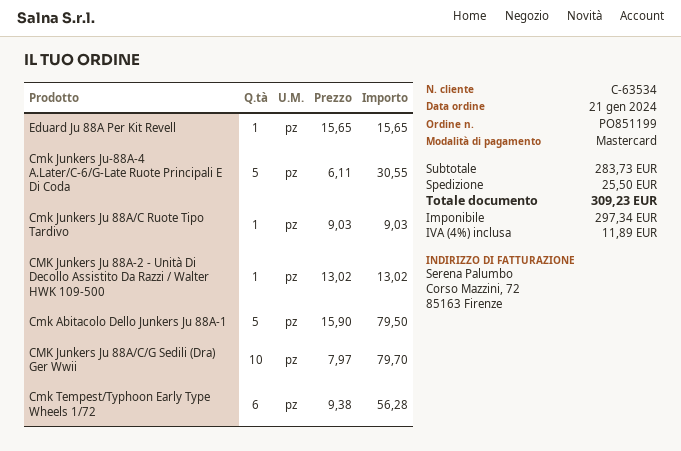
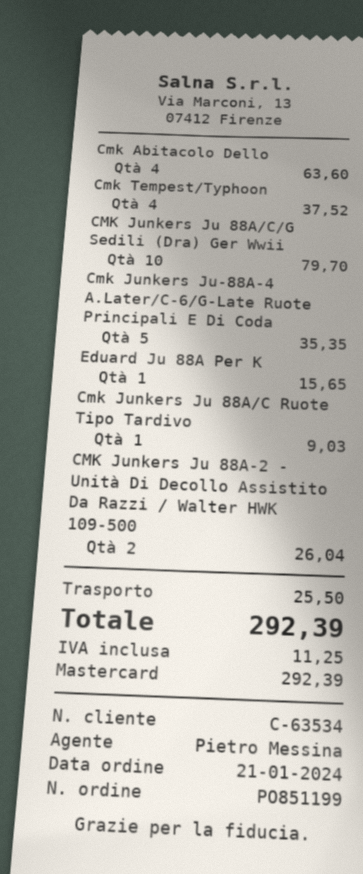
Cmk Junkers Ju-88A-4 A.Later/C-6/G-Late Ruote Principali E Di Coda: 5 for 30.55 -> 5 for 35.35
CMK Junkers Ju 88A-2 - Unità Di Decollo Assistito Da Razzi / Walter HWK 109-500: 1 for 13.02 -> 2 for 26.04
Cmk Abitacolo Dello Junkers Ju 88A-1: 5 for 79.50 -> 4 for 63.60
Cmk Tempest/Typhoon Early Type Wheels 1/72: 6 for 56.28 -> 4 for 37.52
tax: 11.89 -> 11.25
total: 309.23 -> 292.39

